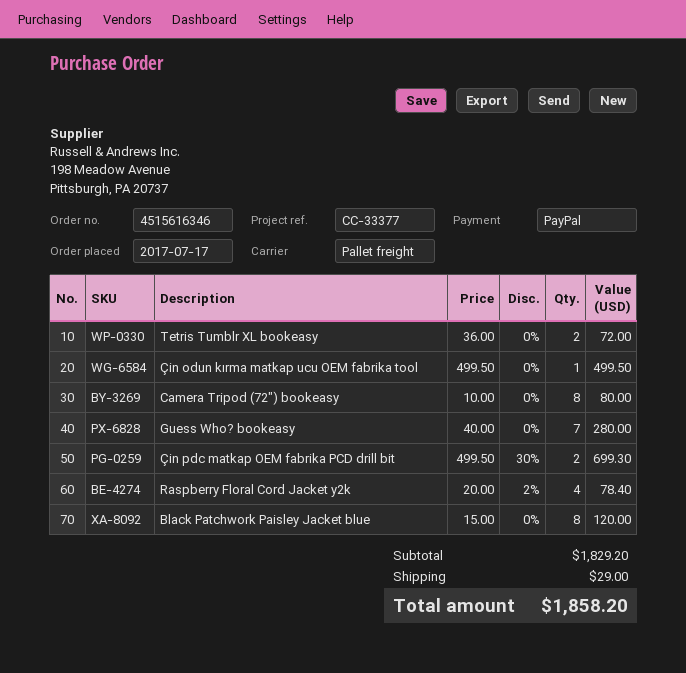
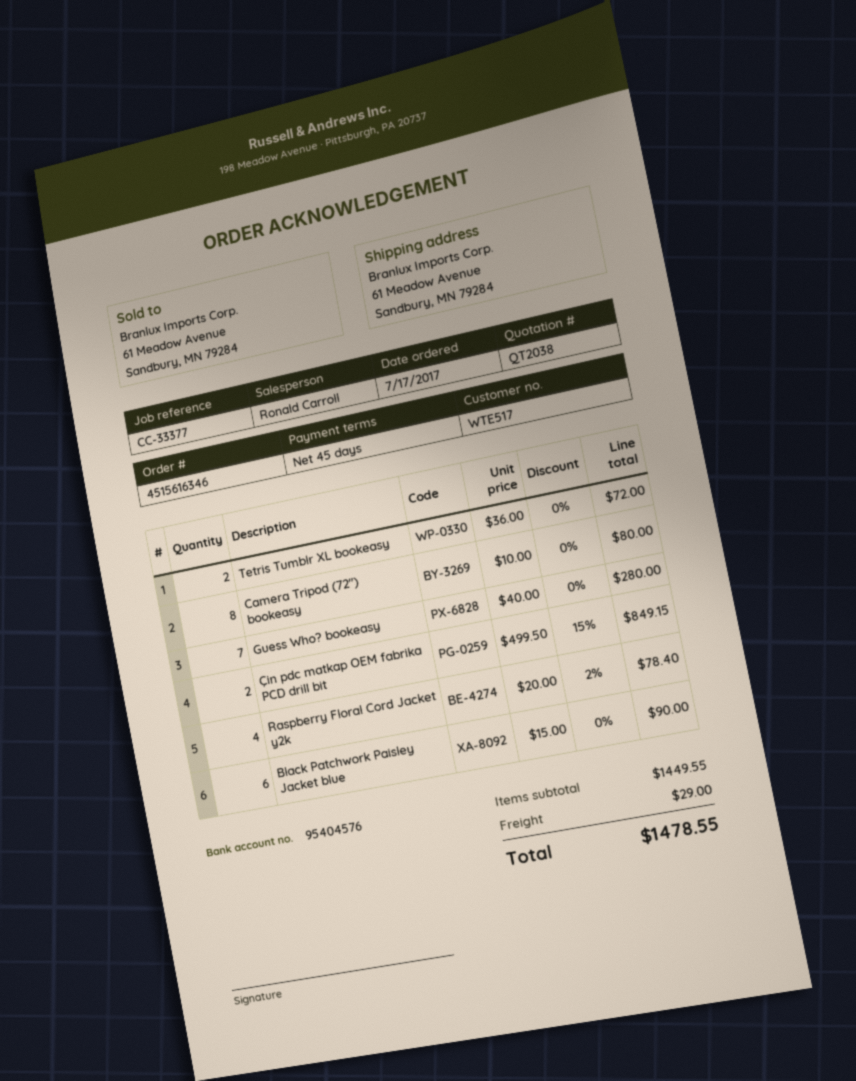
Çin odun kırma matkap ucu OEM fabrika tool: 1 x 499.50 = 499.50 -> none
Çin pdc matkap OEM fabrika PCD drill bit: 2 x 499.50 - 30% = 699.30 -> 2 x 499.50 - 15% = 849.15
Black Patchwork Paisley Jacket blue: 8 x 15.00 = 120.00 -> 6 x 15.00 = 90.00
subtotal: 1829.20 -> 1449.55
total: 1858.20 -> 1478.55

